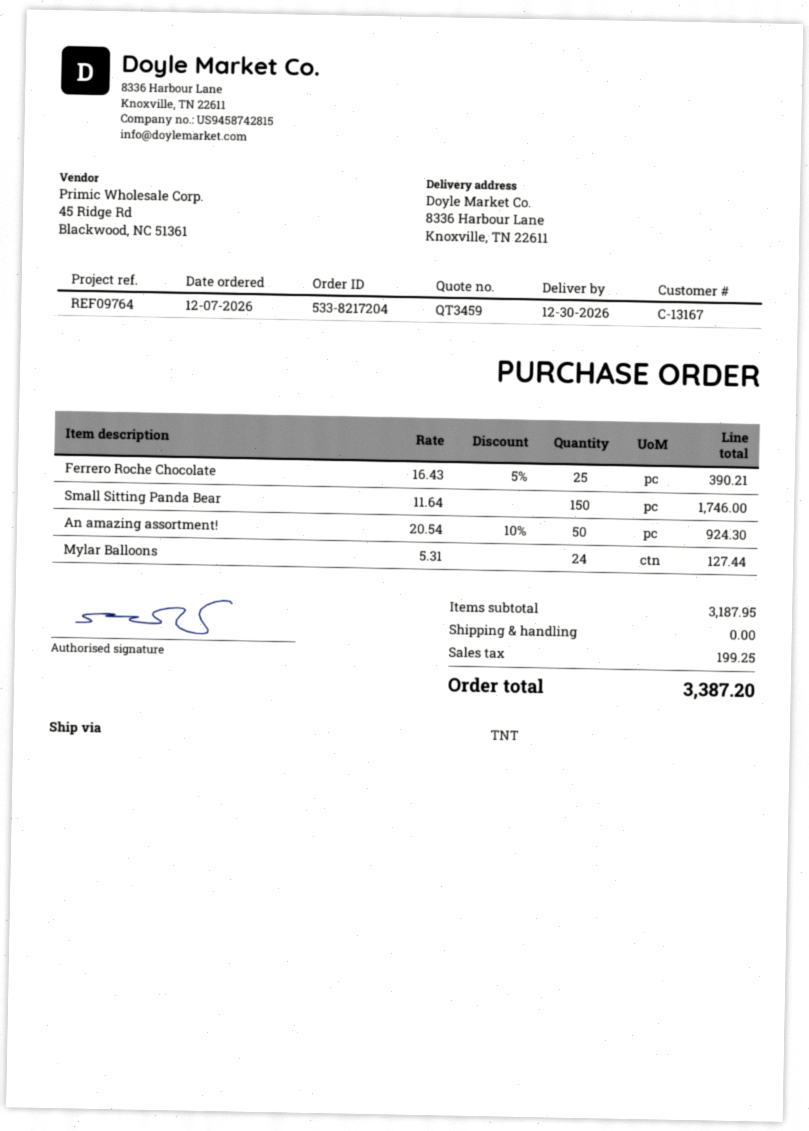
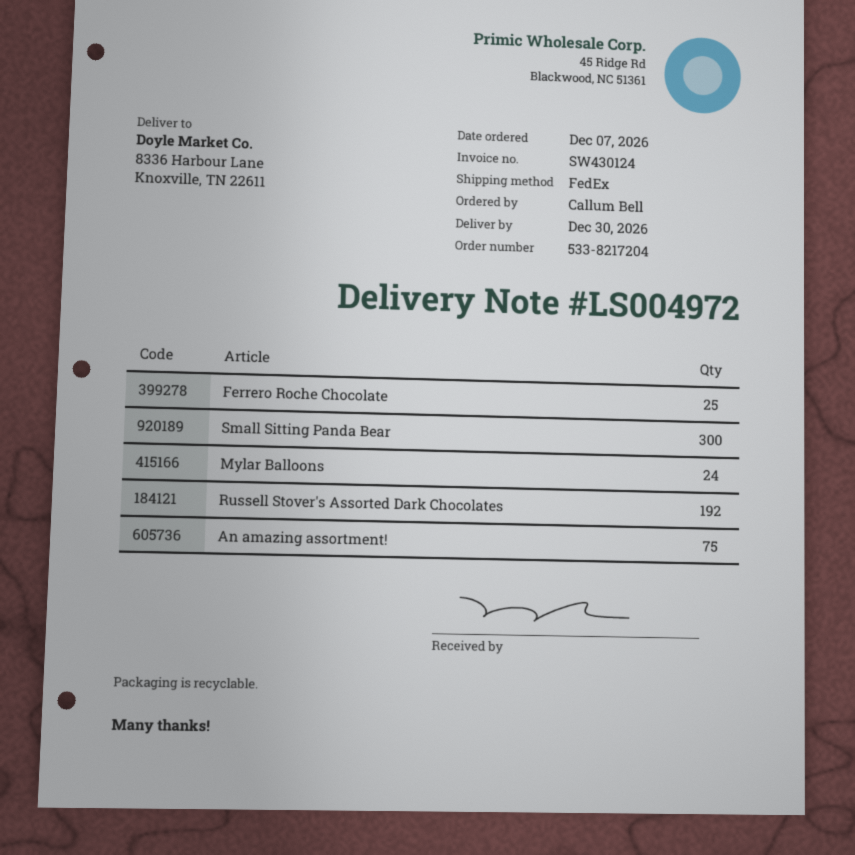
shipping method: TNT -> FedEx
Small Sitting Panda Bear: 150 -> 300
An amazing assortment!: 50 -> 75
Russell Stover's Assorted Dark Chocolates: none -> 192

